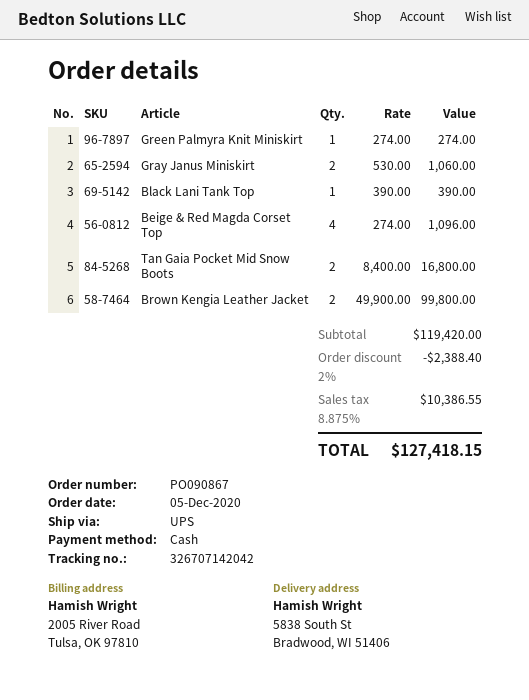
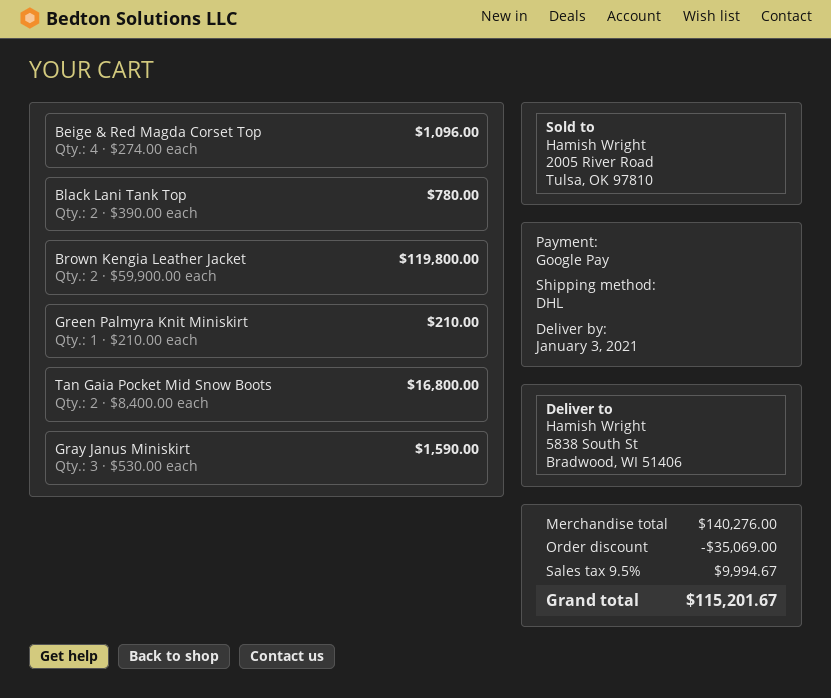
payment method: cash -> Google Pay
shipping method: UPS -> DHL
Green Palmyra Knit Miniskirt: 1 x 274.00 = 274.00 -> 1 x 210.00 = 210.00
Gray Janus Miniskirt: 2 x 530.00 = 1060.00 -> 3 x 530.00 = 1590.00
Black Lani Tank Top: 1 x 390.00 = 390.00 -> 2 x 390.00 = 780.00
Brown Kengia Leather Jacket: 2 x 49900.00 = 99800.00 -> 2 x 59900.00 = 119800.00
subtotal: 119420.00 -> 140276.00
discount: 2388.40 -> 35069.00
tax: 8.875% = 10386.55 -> 9.5% = 9994.67
total: 127418.15 -> 115201.67

